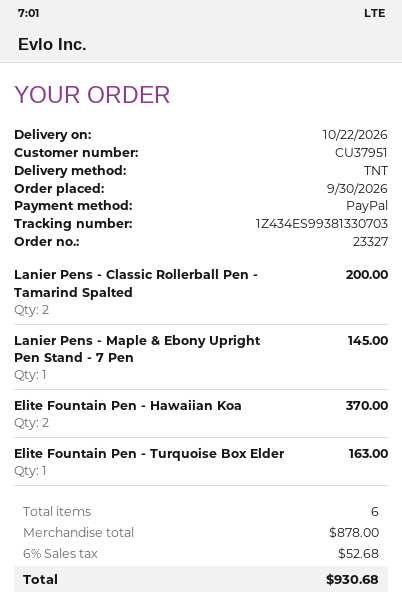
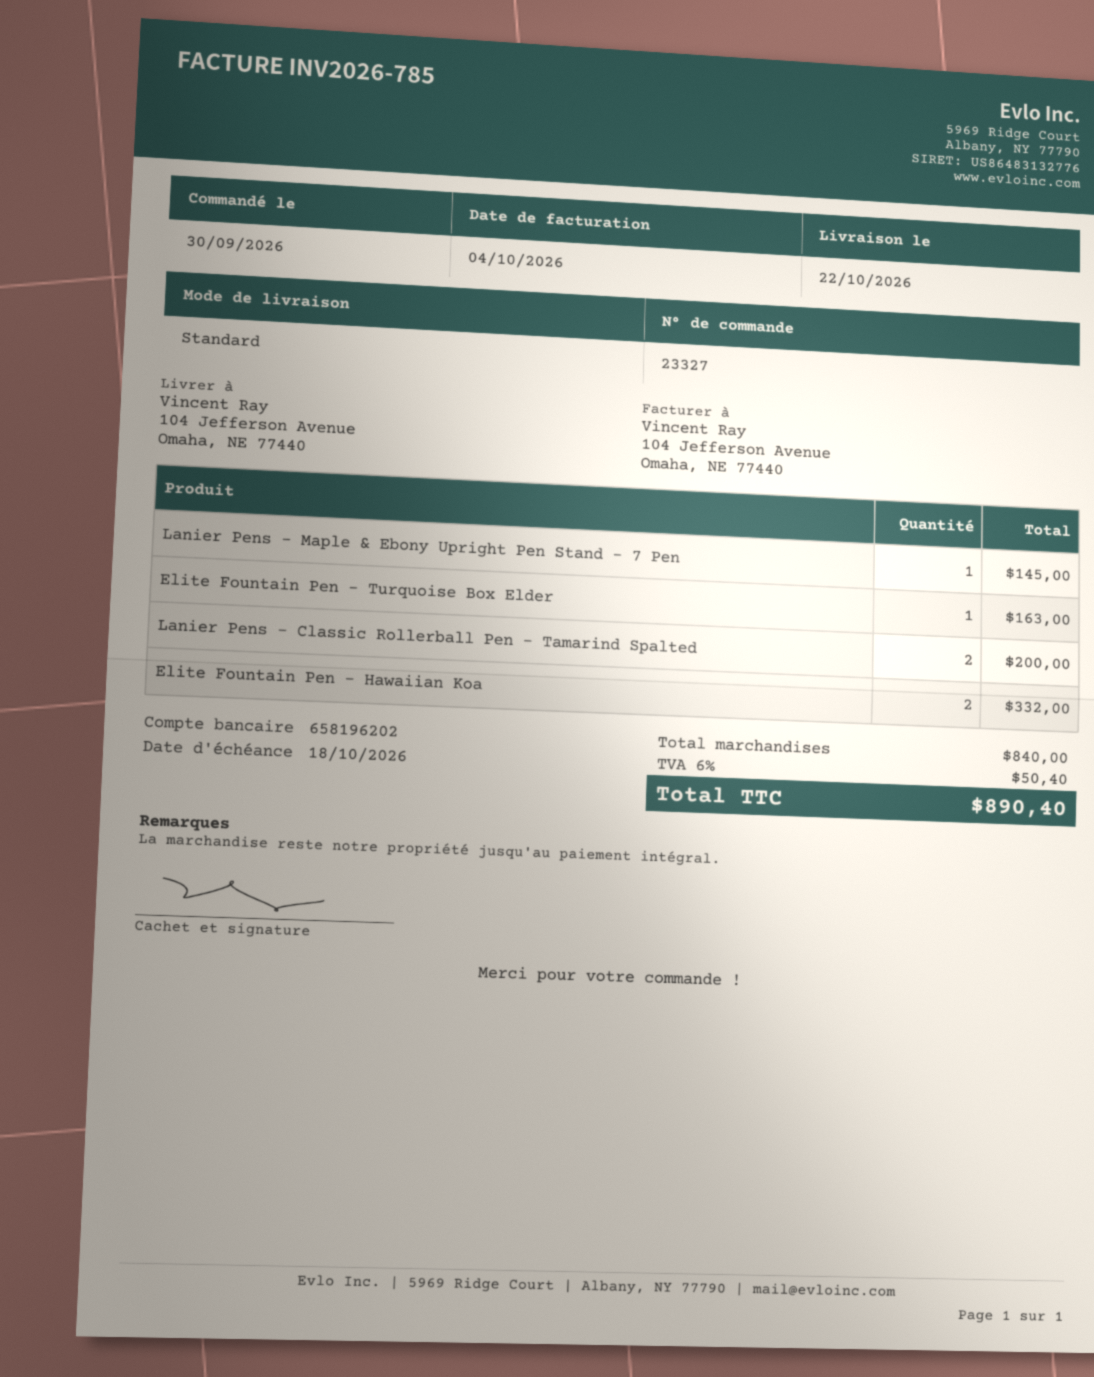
shipping method: TNT -> standard
Elite Fountain Pen - Hawaiian Koa: 2 for 370.00 -> 2 for 332.00
subtotal: 878.00 -> 840.00
tax: 6% = 52.68 -> 6% = 50.40
total: 930.68 -> 890.40

